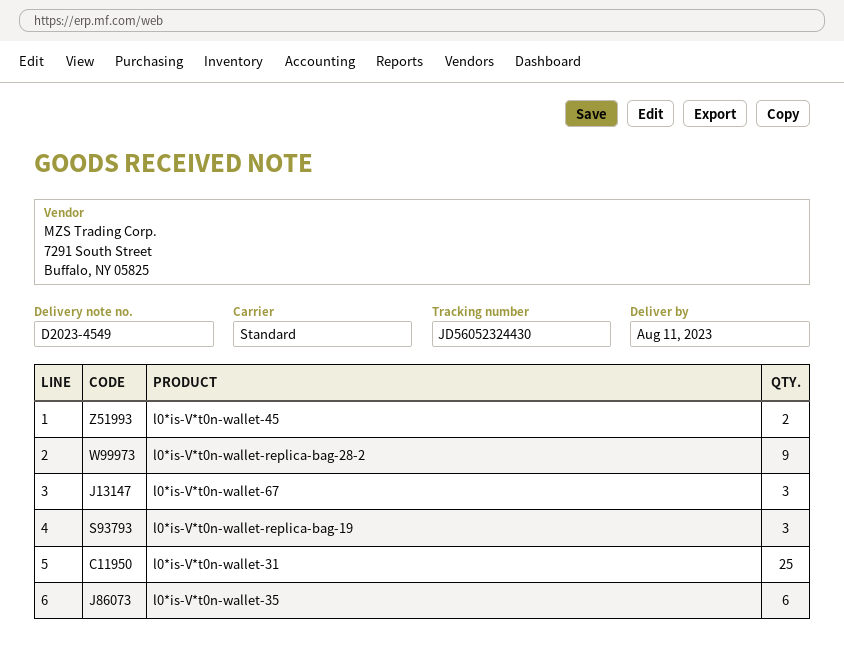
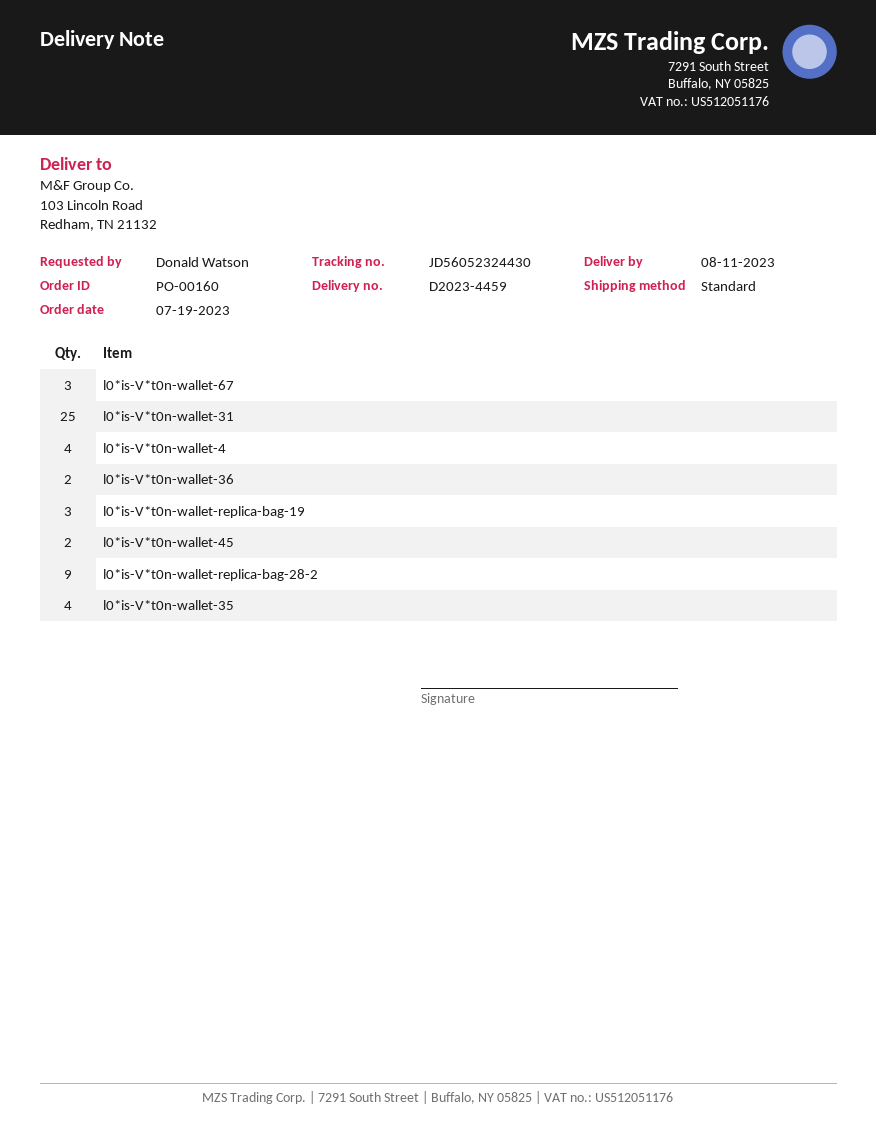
delivery note number: D2023-4549 -> D2023-4459
l0*is-V*t0n-wallet-35: 6 -> 4
l0*is-V*t0n-wallet-4: none -> 4
l0*is-V*t0n-wallet-36: none -> 2

